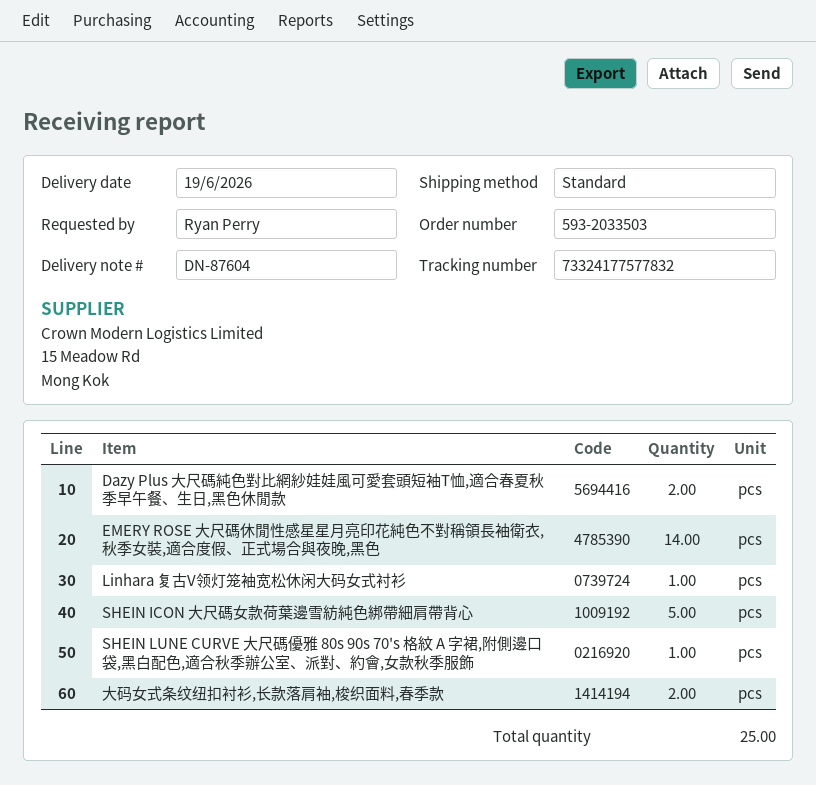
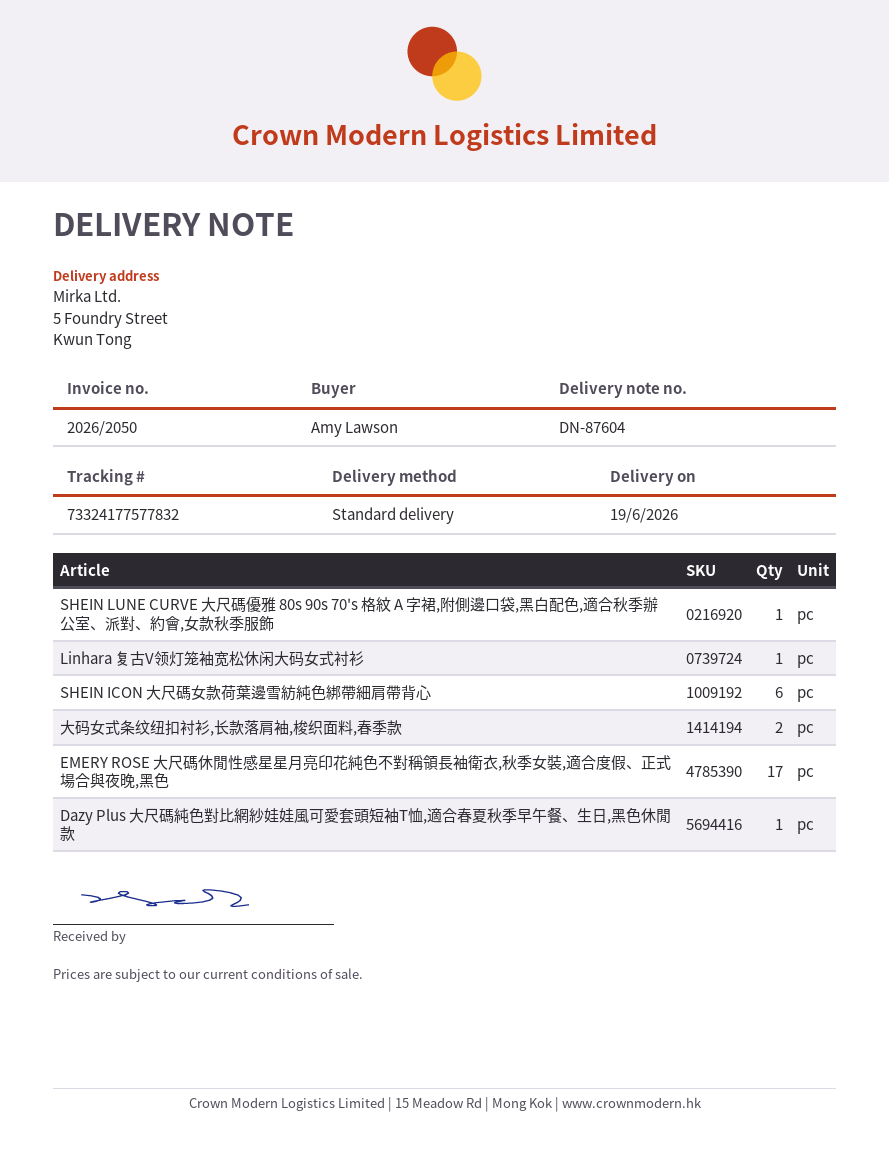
ordered by: Ryan Perry -> Amy Lawson
Dazy Plus 大尺碼純色對比網紗娃娃風可愛套頭短袖T恤,適合春夏秋季早午餐、生日,黑色休閒款: 2 -> 1
EMERY ROSE 大尺碼休閒性感星星月亮印花純色不對稱領長袖衛衣,秋季女裝,適合度假、正式場合與夜晚,黑色: 14 -> 17
SHEIN ICON 大尺碼女款荷葉邊雪紡純色綁帶細肩帶背心: 5 -> 6

